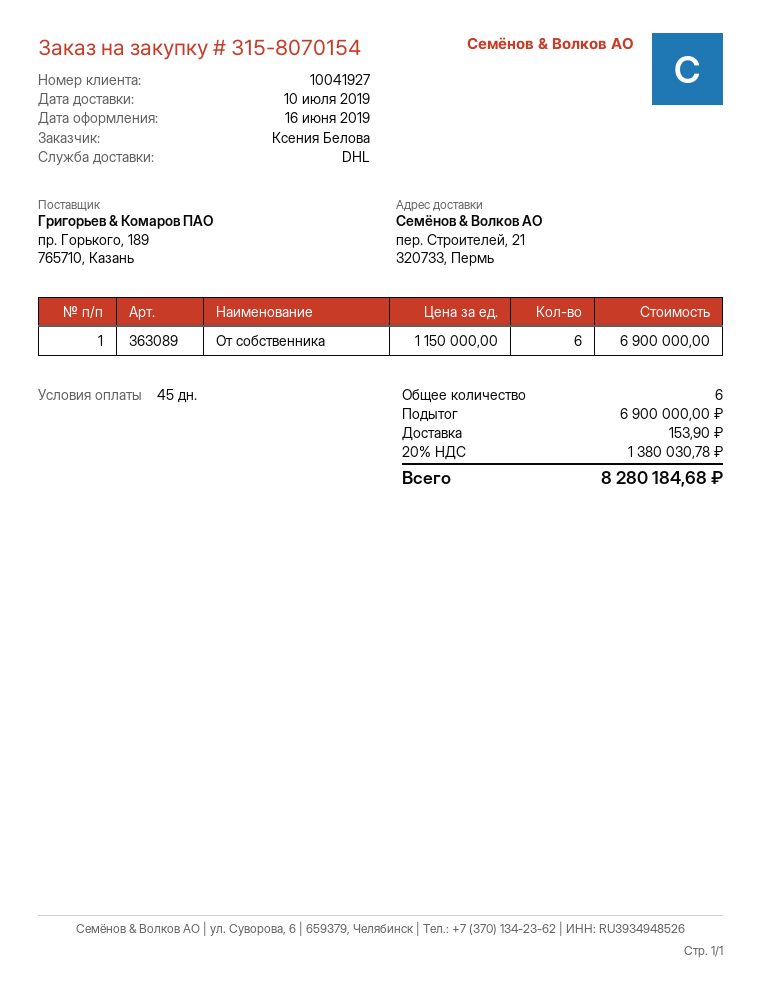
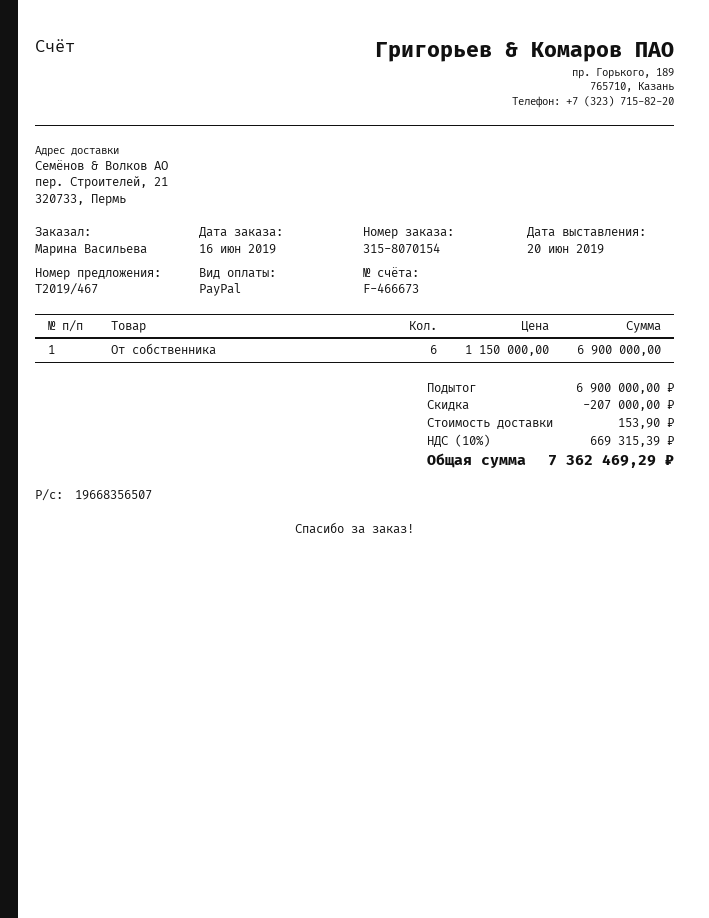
ordered by: Ксения Белова -> Марина Васильева
discount: none -> 207000.00
tax: 20% = 1380030.78 -> 10% = 669315.39
total: 8280184.68 -> 7362469.29

